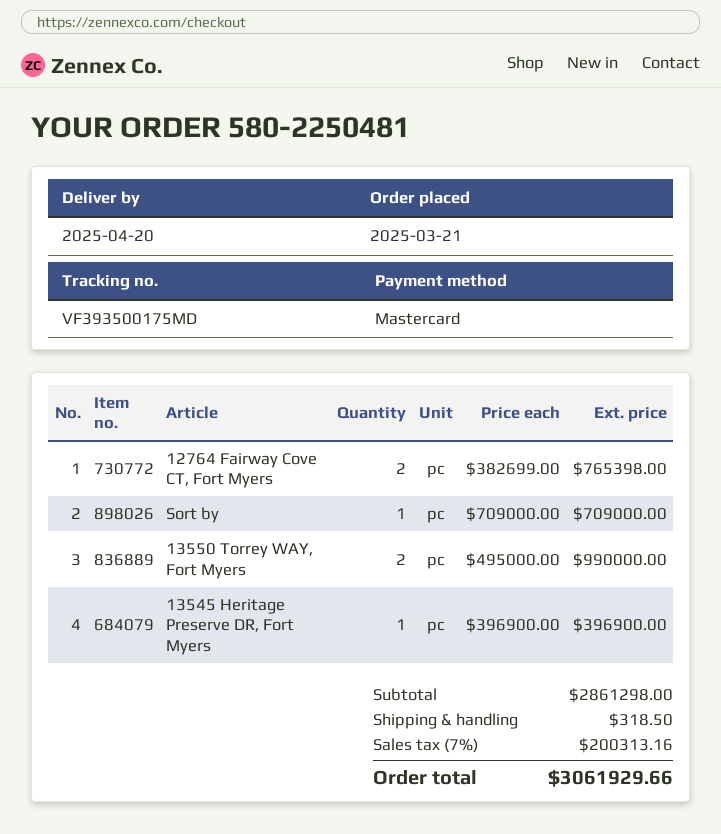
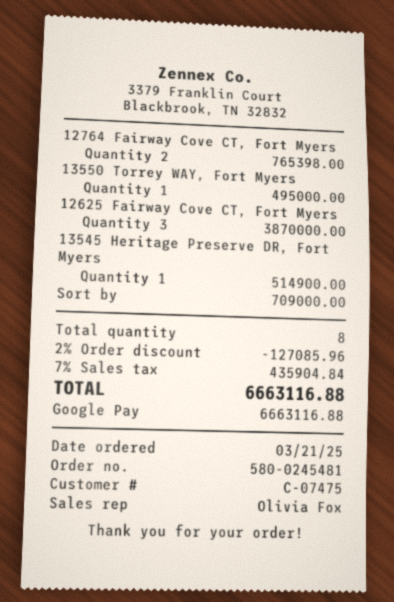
order number: 580-2250481 -> 580-0245481
payment method: Mastercard -> Google Pay
13550 Torrey WAY, Fort Myers: 2 for 990000.00 -> 1 for 495000.00
13545 Heritage Preserve DR, Fort Myers: 1 for 396900.00 -> 1 for 514900.00
12625 Fairway Cove CT, Fort Myers: none -> 3 for 3870000.00
discount: none -> 2% = 127085.96
shipping: 318.50 -> none
tax: 7% = 200313.16 -> 7% = 435904.84
total: 3061929.66 -> 6663116.88

